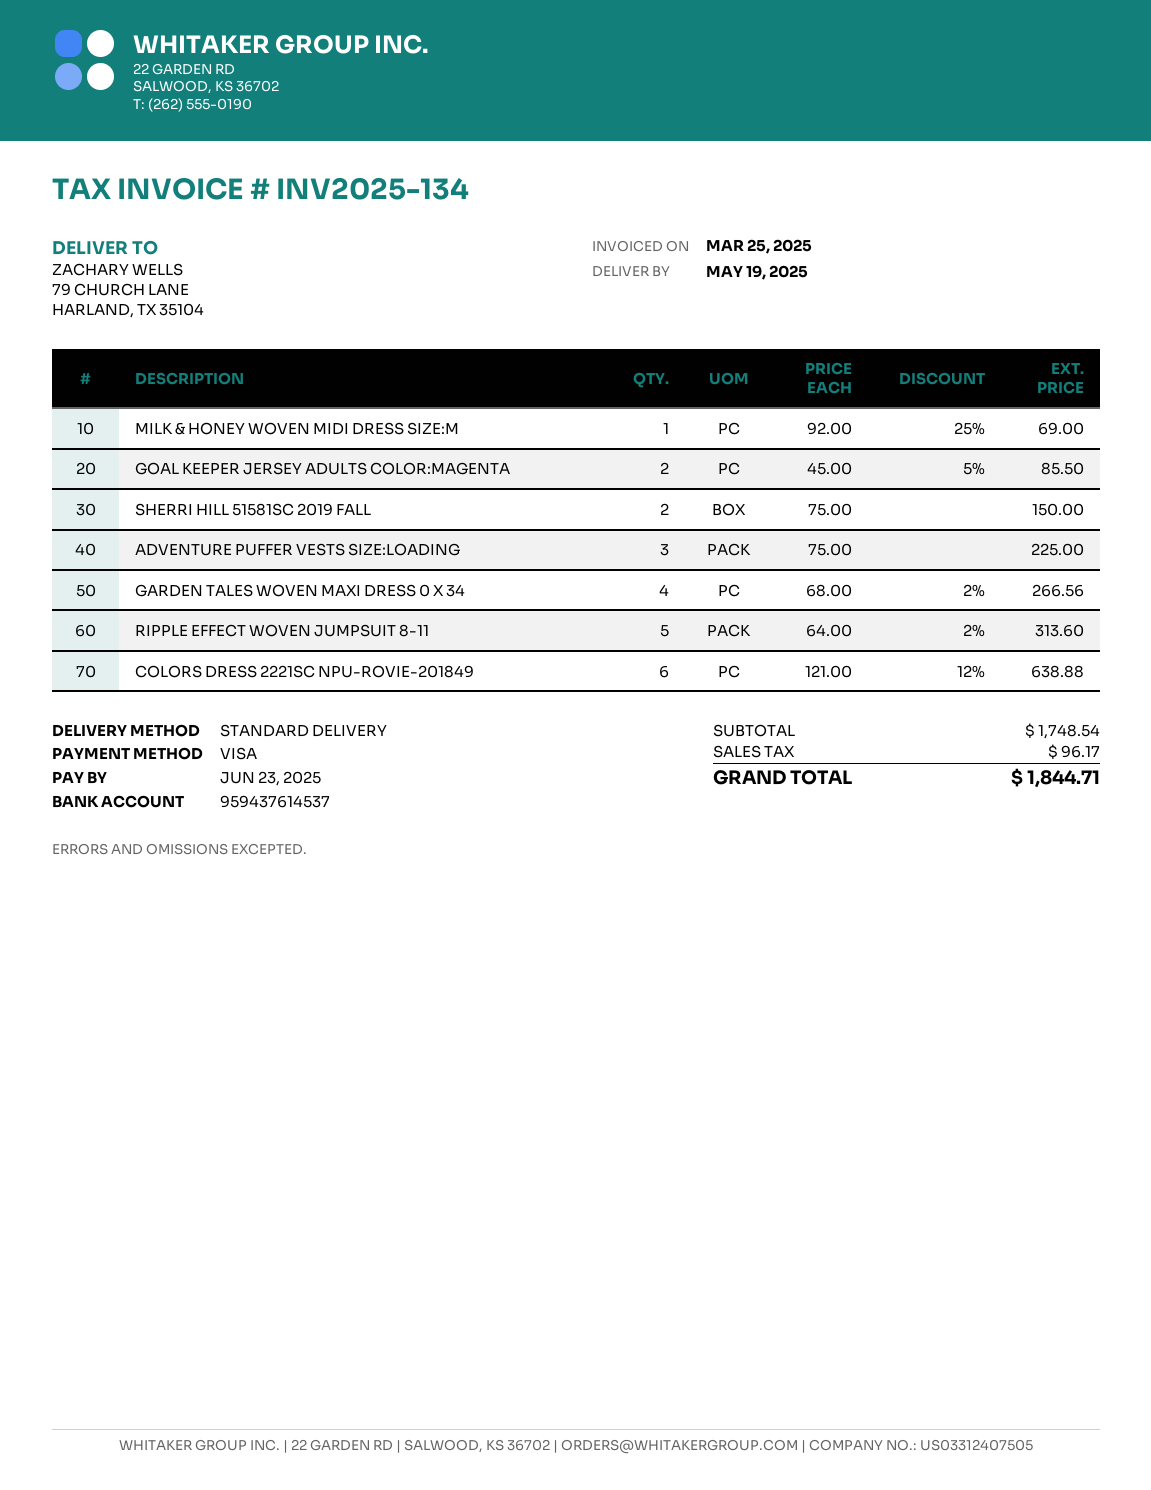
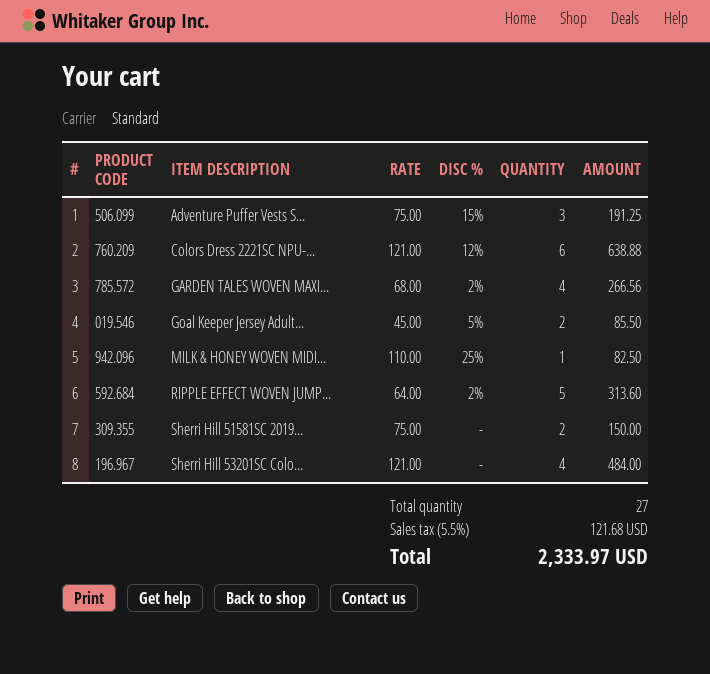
MILK & HONEY WOVEN MIDI DRESS SIZE:M: 1 x 92.00 - 25% = 69.00 -> 1 x 110.00 - 25% = 82.50
ADVENTURE PUFFER VESTS SIZE:LOADING: 3 x 75.00 = 225.00 -> 3 x 75.00 - 15% = 191.25
Sherri Hill 53201SC Colo...: none -> 4 x 121.00 = 484.00
tax: 96.17 -> 121.68
total: 1844.71 -> 2333.97

